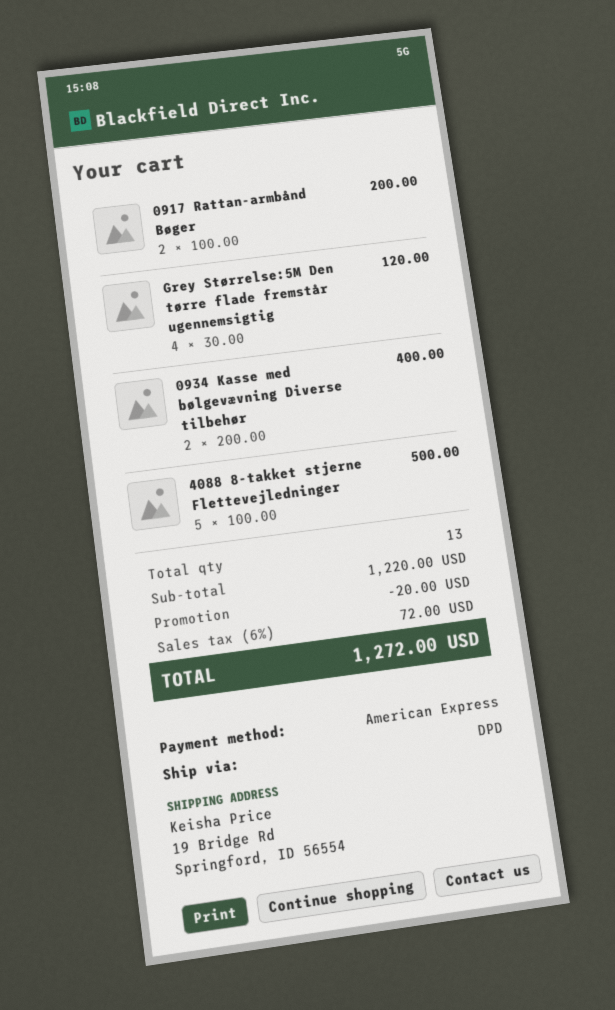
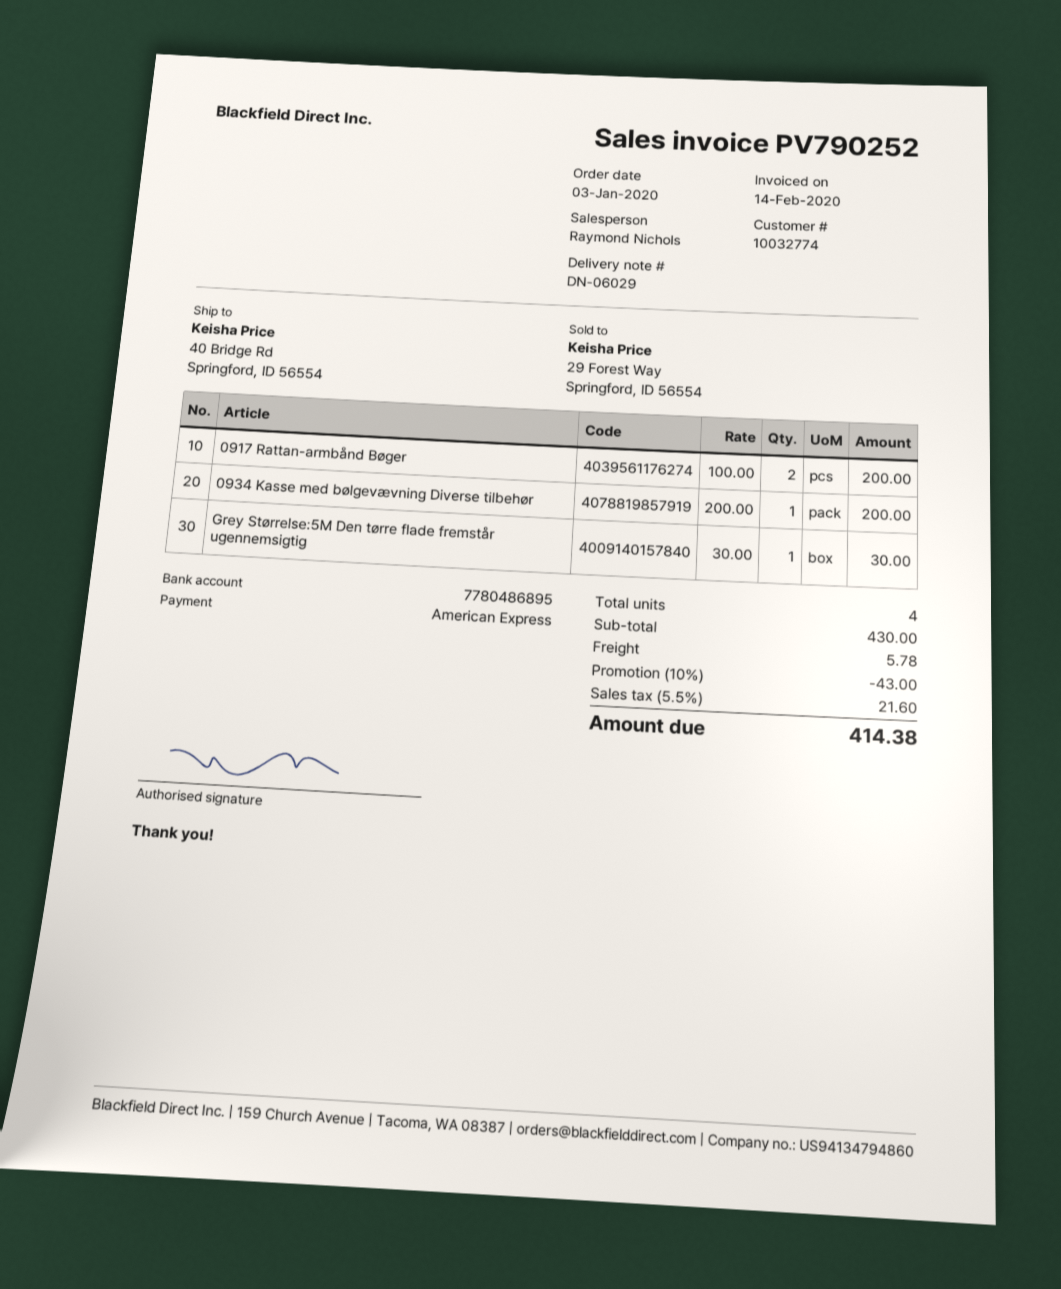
ship to: 19 Bridge Rd, Springford, ID 56554 -> 40 Bridge Rd, Springford, ID 56554
Grey Størrelse:5M Den tørre flade fremstår ugennemsigtig: 4 x 30.00 = 120.00 -> 1 x 30.00 = 30.00
0934 Kasse med bølgevævning Diverse tilbehør: 2 x 200.00 = 400.00 -> 1 x 200.00 = 200.00
4088 8-takket stjerne Flettevejledninger: 5 x 100.00 = 500.00 -> none
total quantity: 13 -> 4
subtotal: 1220.00 -> 430.00
discount: 20.00 -> 43.00
shipping: none -> 5.78
tax: 6% = 72.00 -> 5.5% = 21.60
total: 1272.00 -> 414.38

